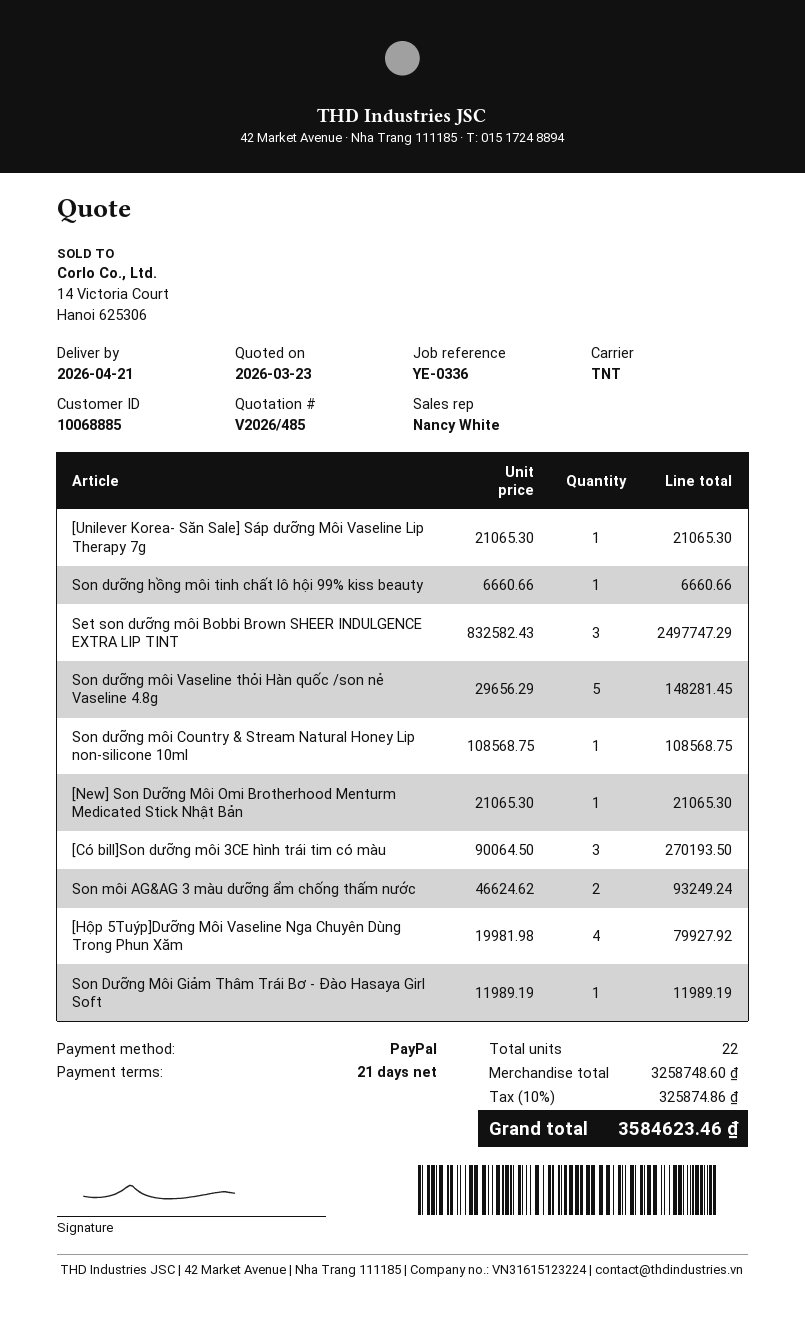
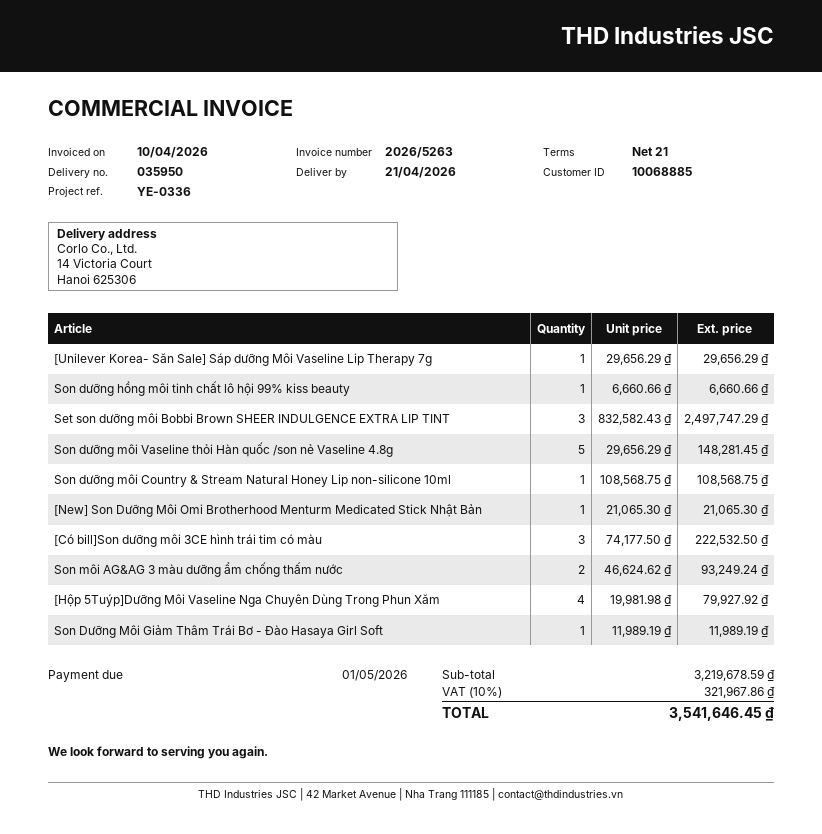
[Unilever Korea- Săn Sale] Sáp dưỡng Môi Vaseline Lip Therapy 7g: 1 x 21065.30 = 21065.30 -> 1 x 29656.29 = 29656.29
[Có bill]Son dưỡng môi 3CE hình trái tim có màu: 3 x 90064.50 = 270193.50 -> 3 x 74177.50 = 222532.50
subtotal: 3258748.60 -> 3219678.59
tax: 10% = 325874.86 -> 10% = 321967.86
total: 3584623.46 -> 3541646.45

